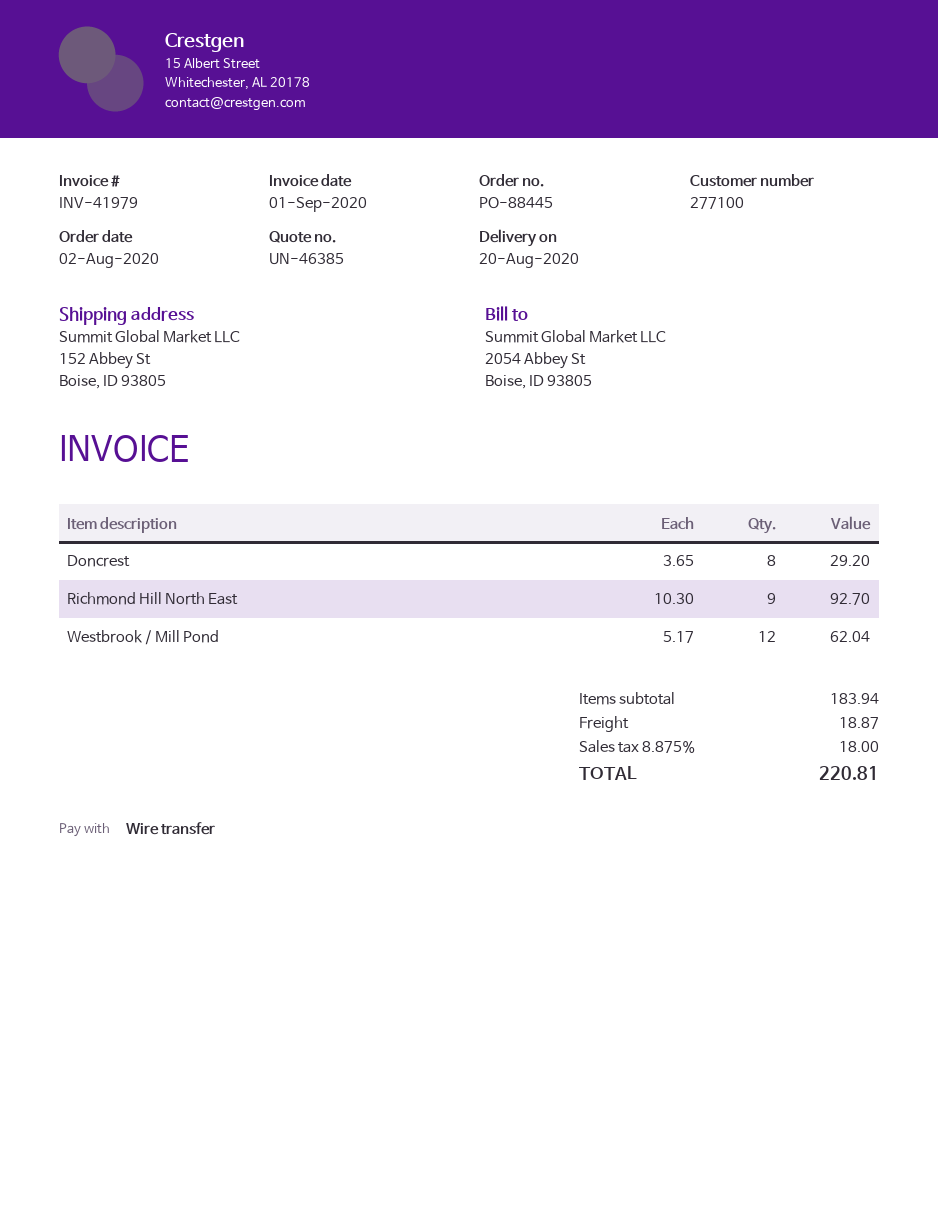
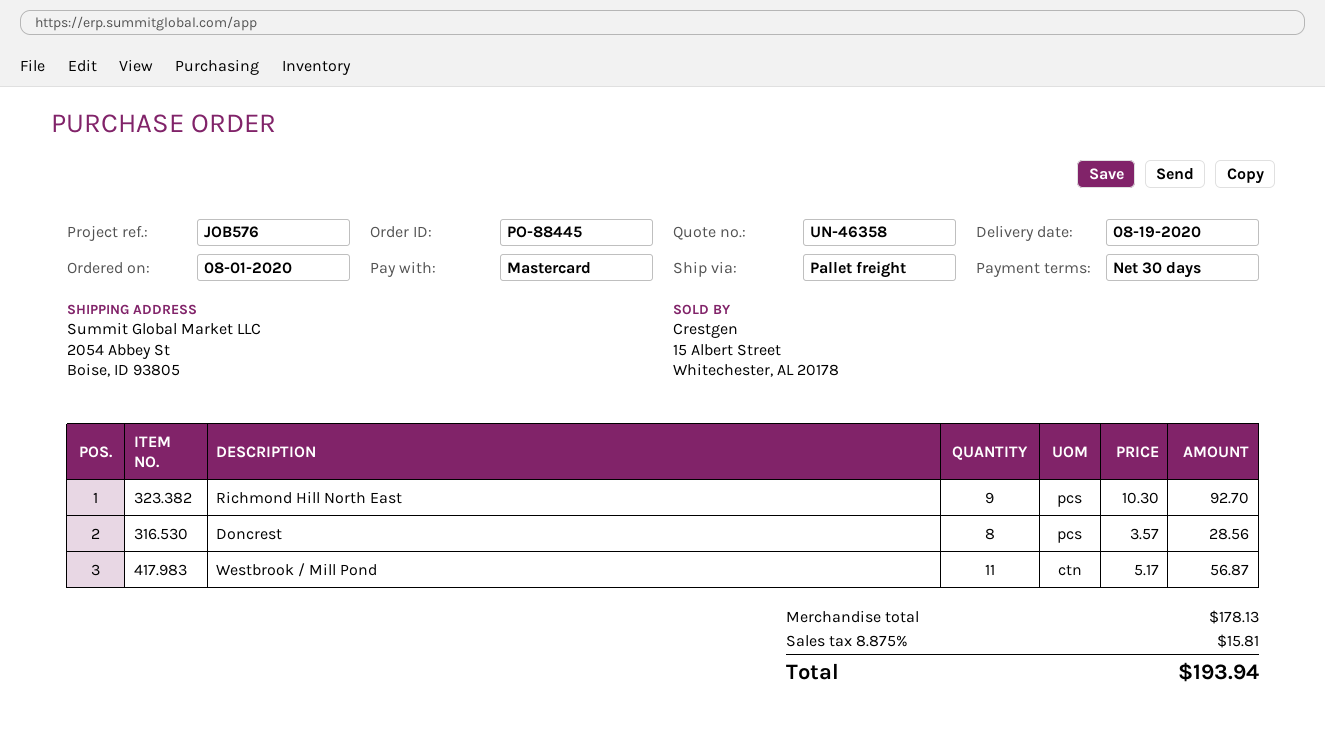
quote number: UN-46385 -> UN-46358
order date: 2020-08-02 -> 2020-08-01
delivery date: 2020-08-20 -> 2020-08-19
payment method: bank transfer -> Mastercard
ship to: 152 Abbey St, Boise, ID 93805 -> 2054 Abbey St, Boise, ID 93805
Doncrest: 8 x 3.65 = 29.20 -> 8 x 3.57 = 28.56
Westbrook / Mill Pond: 12 x 5.17 = 62.04 -> 11 x 5.17 = 56.87
subtotal: 183.94 -> 178.13
shipping: 18.87 -> none
tax: 8.875% = 18.00 -> 8.875% = 15.81
total: 220.81 -> 193.94

